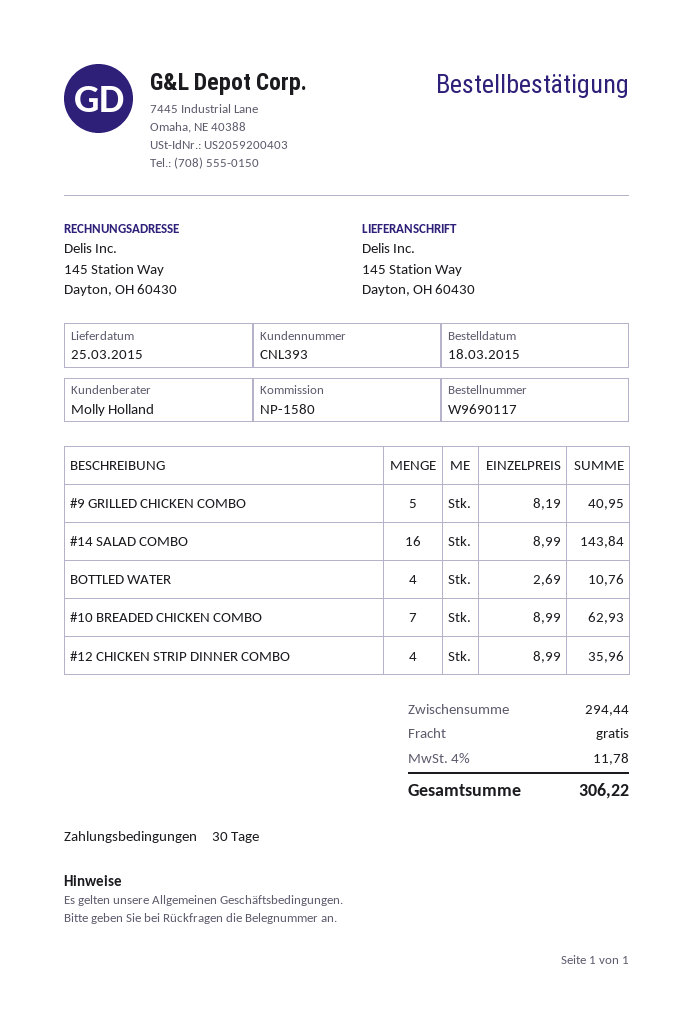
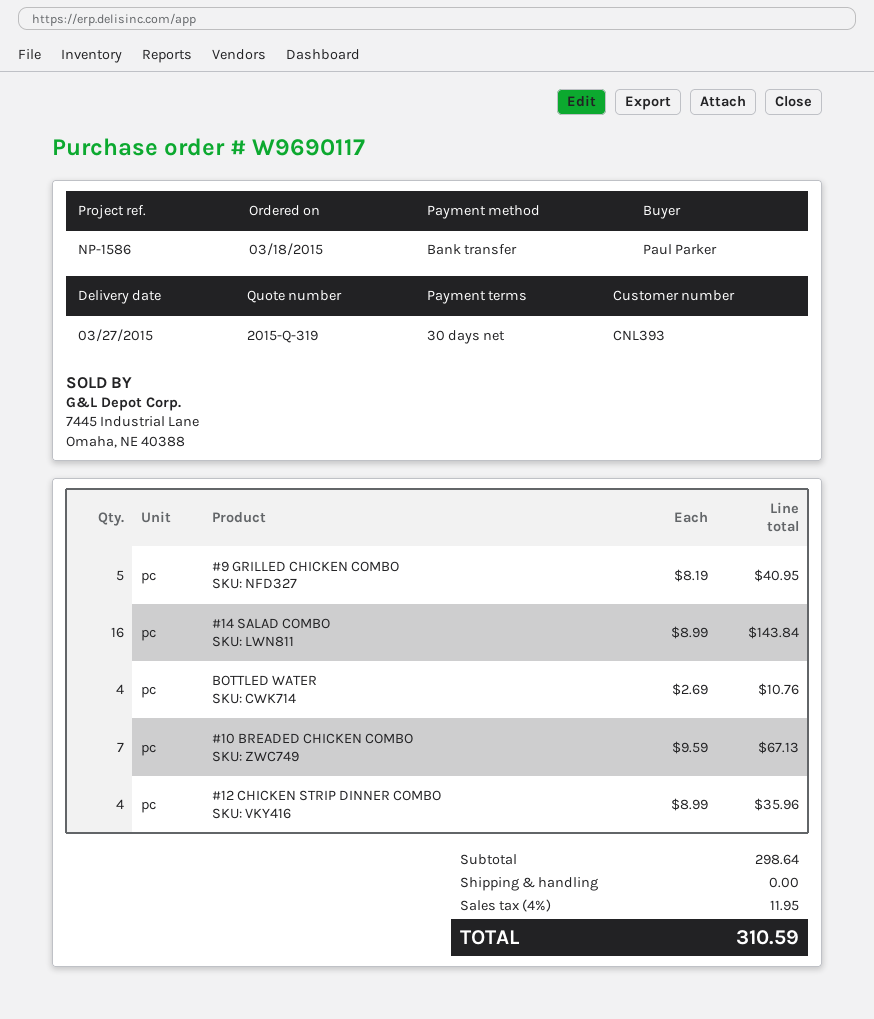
delivery date: 2015-03-25 -> 2015-03-27
reference: NP-1580 -> NP-1586
#10 BREADED CHICKEN COMBO: 7 x 8.99 = 62.93 -> 7 x 9.59 = 67.13
subtotal: 294.44 -> 298.64
tax: 4% = 11.78 -> 4% = 11.95
total: 306.22 -> 310.59

